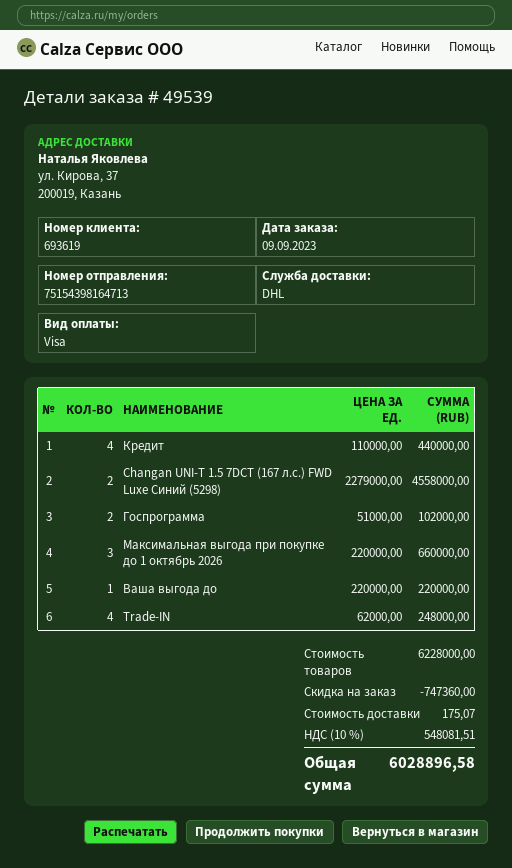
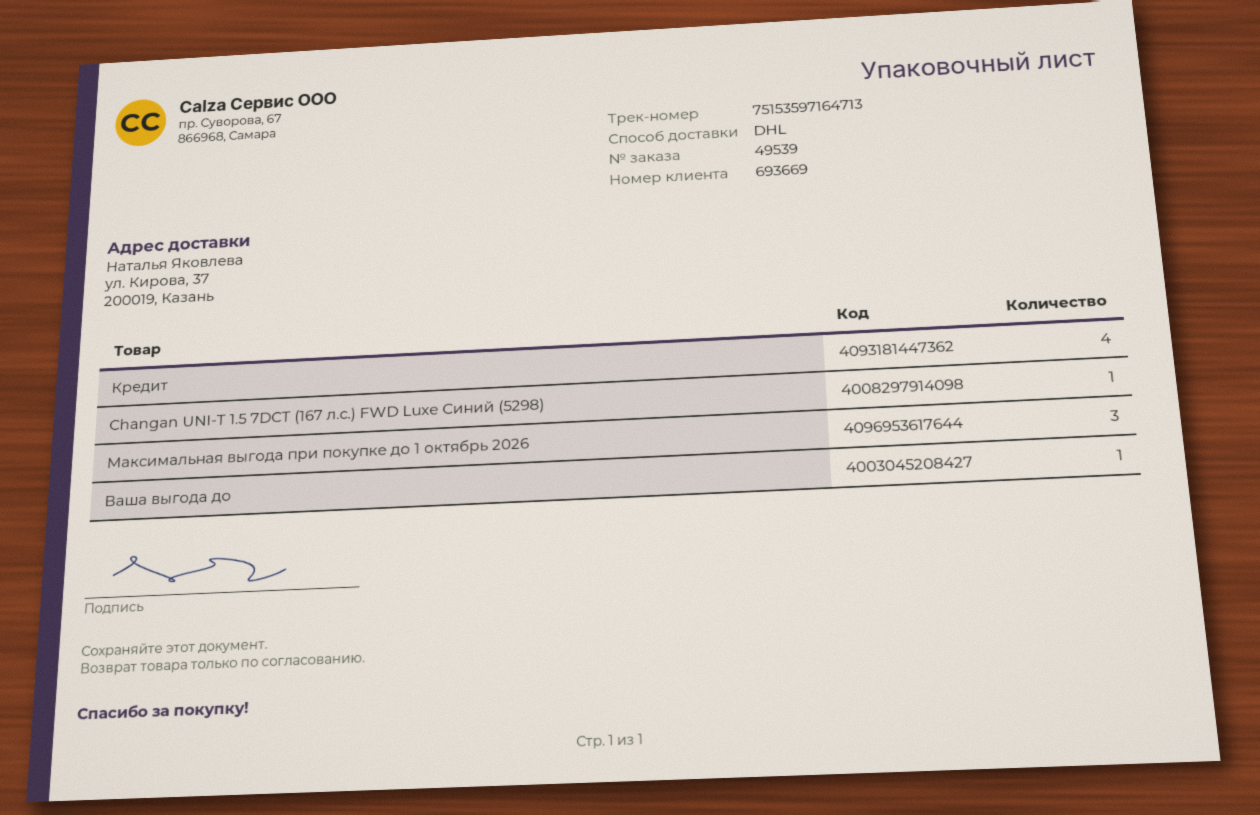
customer number: 693619 -> 693669
tracking number: 75154398164713 -> 75153597164713
Changan UNI-T 1.5 7DCT (167 л.с.) FWD Luxe Синий (5298): 2 -> 1
Госпрограмма: 2 -> none
Trade-IN: 4 -> none

